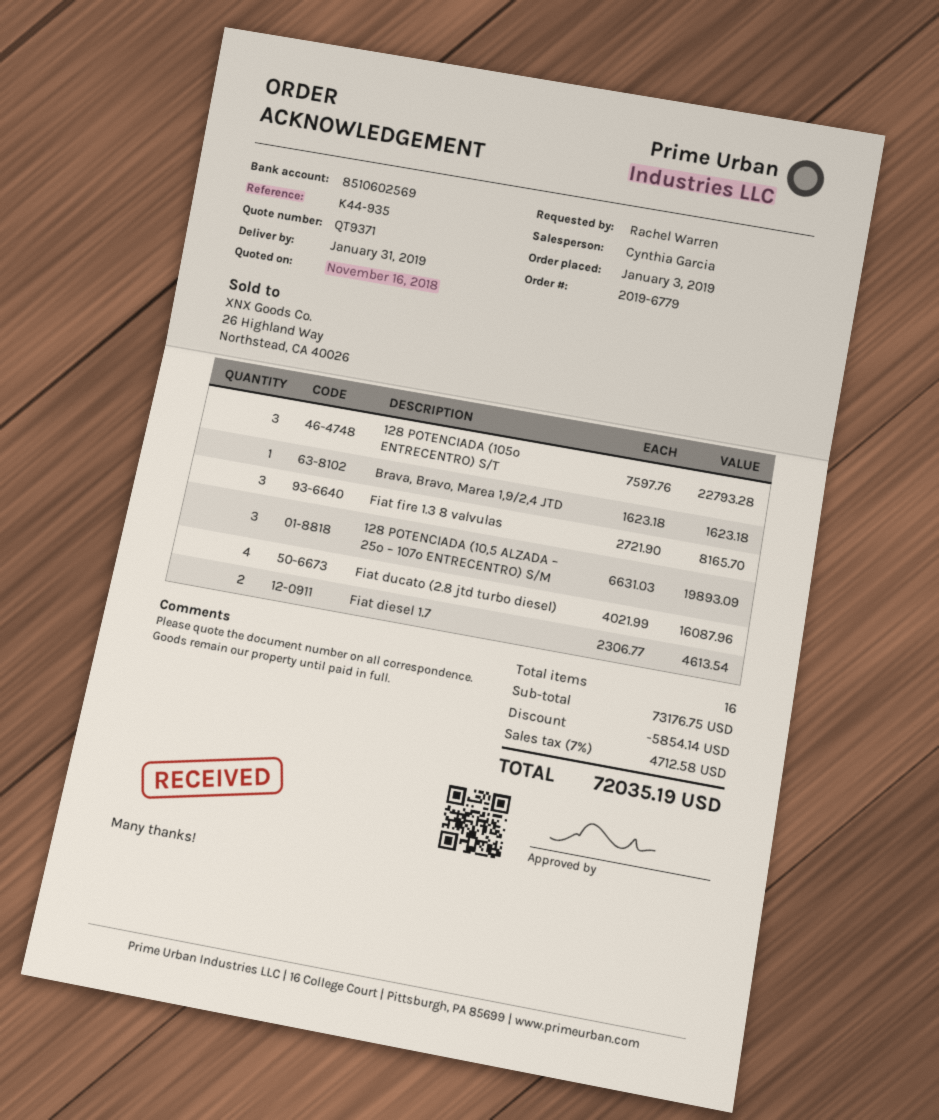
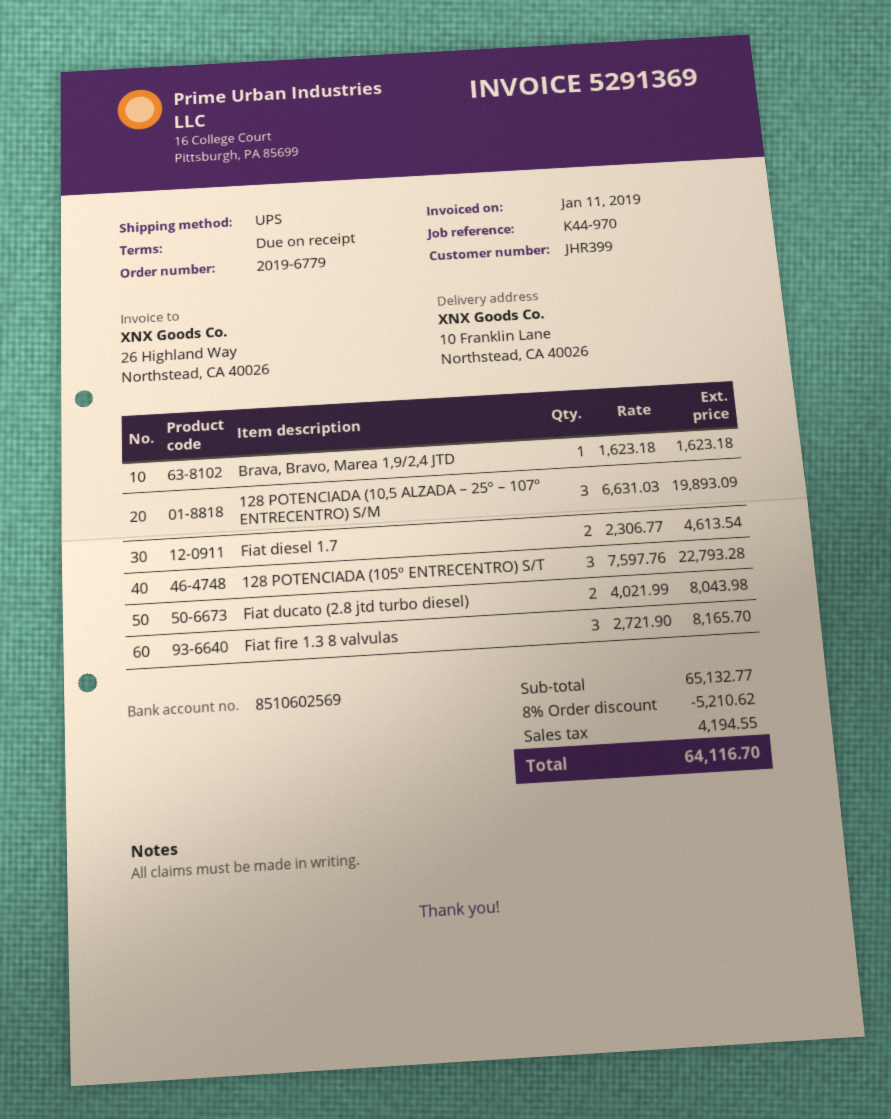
reference: K44-935 -> K44-970
Fiat ducato (2.8 jtd turbo diesel): 4 x 4021.99 = 16087.96 -> 2 x 4021.99 = 8043.98
subtotal: 73176.75 -> 65132.77
discount: 5854.14 -> 5210.62
tax: 4712.58 -> 4194.55
total: 72035.19 -> 64116.70

